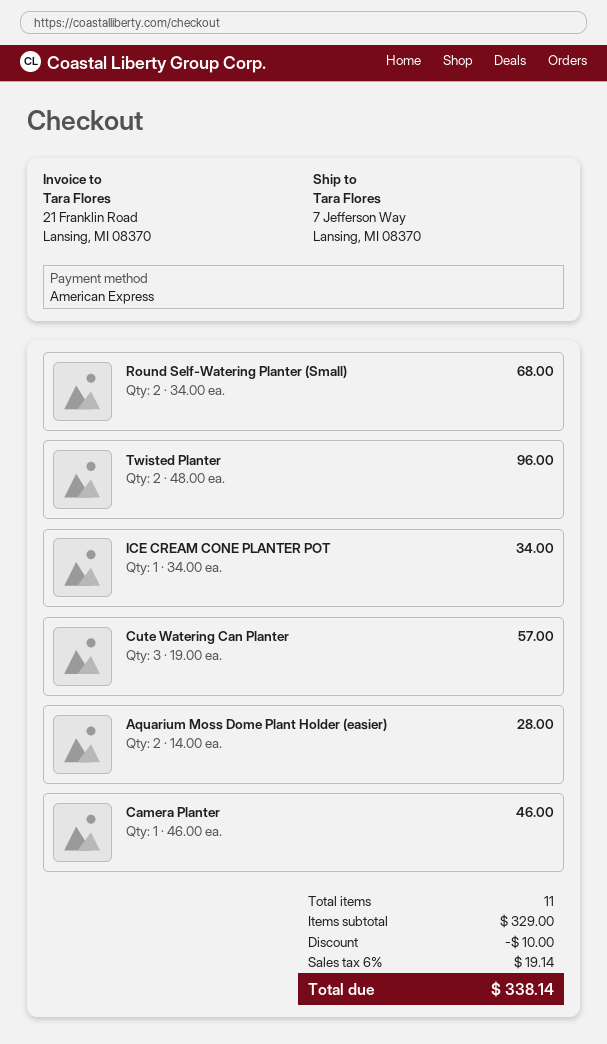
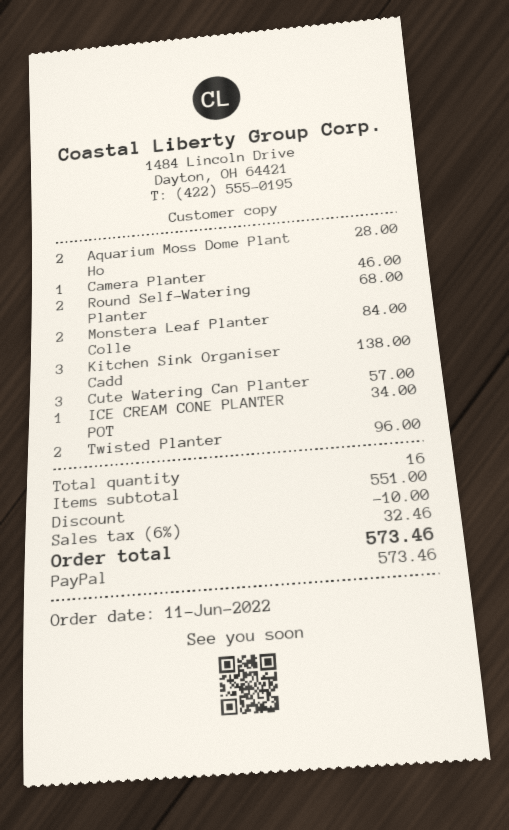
payment method: American Express -> PayPal
Monstera Leaf Planter Colle: none -> 2 for 84.00
Kitchen Sink Organiser Cadd: none -> 3 for 138.00
total quantity: 11 -> 16
subtotal: 329.00 -> 551.00
tax: 6% = 19.14 -> 6% = 32.46
total: 338.14 -> 573.46

